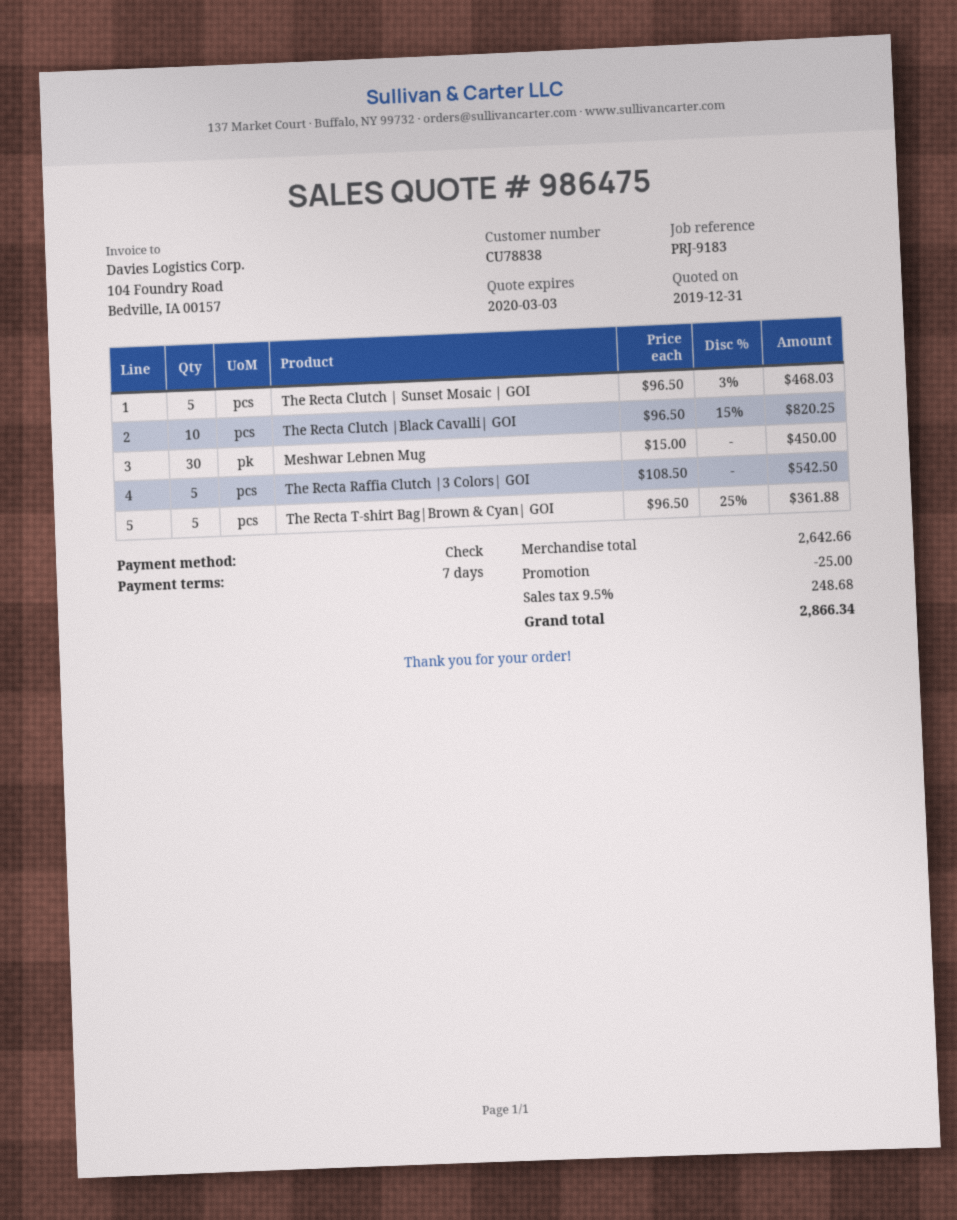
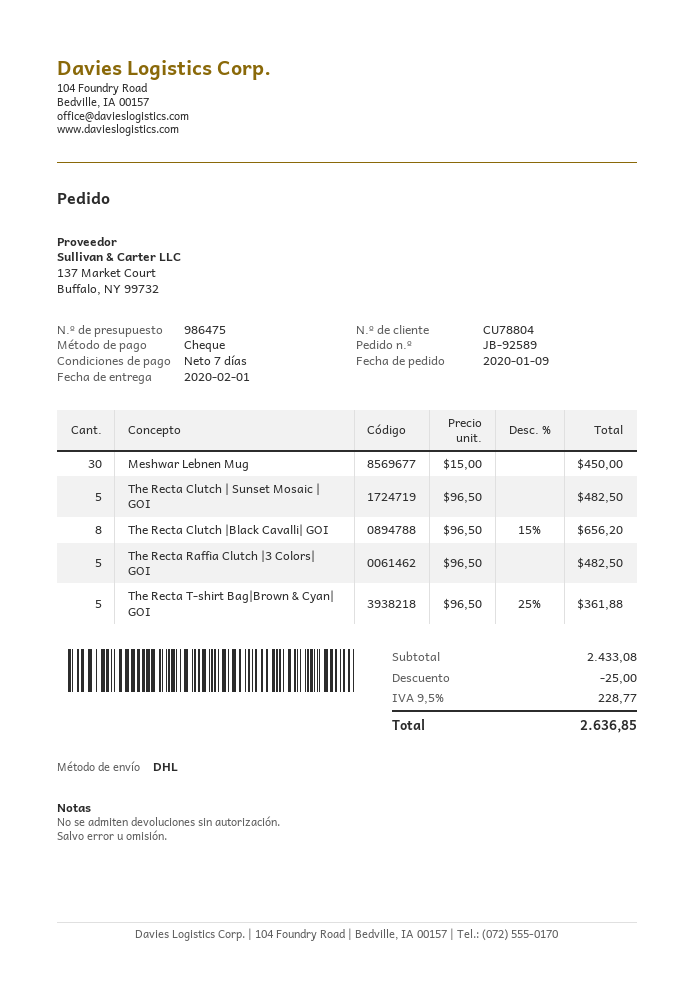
customer number: CU78838 -> CU78804
The Recta Clutch | Sunset Mosaic | GOI: 5 x 96.50 - 3% = 468.03 -> 5 x 96.50 = 482.50
The Recta Clutch |Black Cavalli| GOI: 10 x 96.50 - 15% = 820.25 -> 8 x 96.50 - 15% = 656.20
The Recta Raffia Clutch |3 Colors| GOI: 5 x 108.50 = 542.50 -> 5 x 96.50 = 482.50
subtotal: 2642.66 -> 2433.08
tax: 9.5% = 248.68 -> 9.5% = 228.77
total: 2866.34 -> 2636.85

